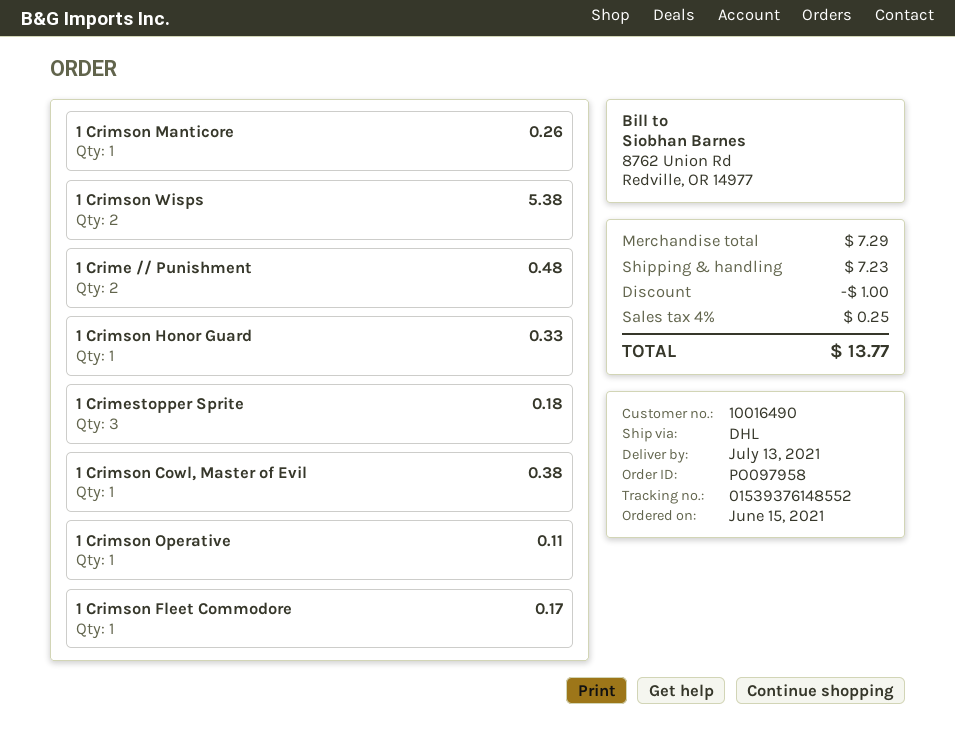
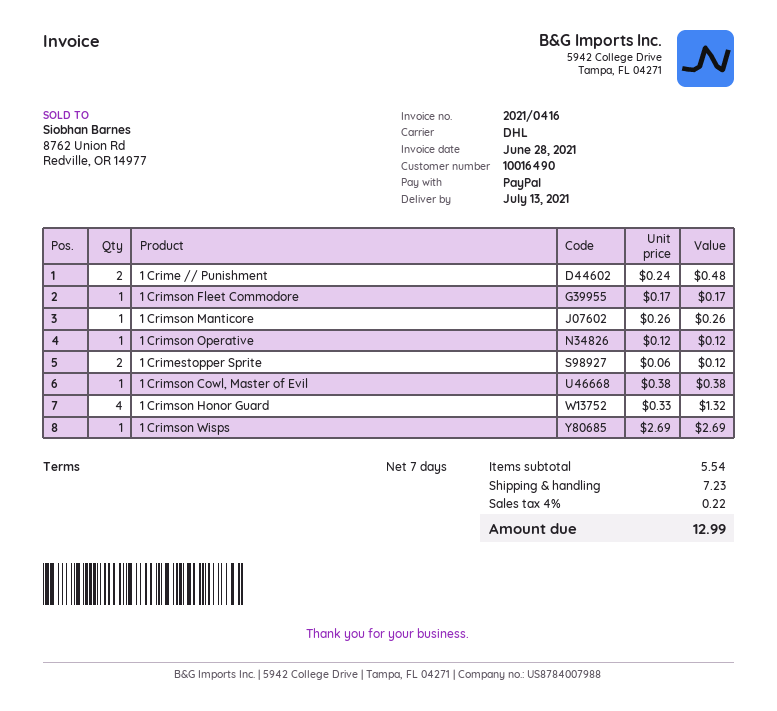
1 Crimson Wisps: 2 for 5.38 -> 1 for 2.69
1 Crimson Honor Guard: 1 for 0.33 -> 4 for 1.32
1 Crimestopper Sprite: 3 for 0.18 -> 2 for 0.12
1 Crimson Operative: 1 for 0.11 -> 1 for 0.12
subtotal: 7.29 -> 5.54
discount: 1.00 -> none
tax: 4% = 0.25 -> 4% = 0.22
total: 13.77 -> 12.99

